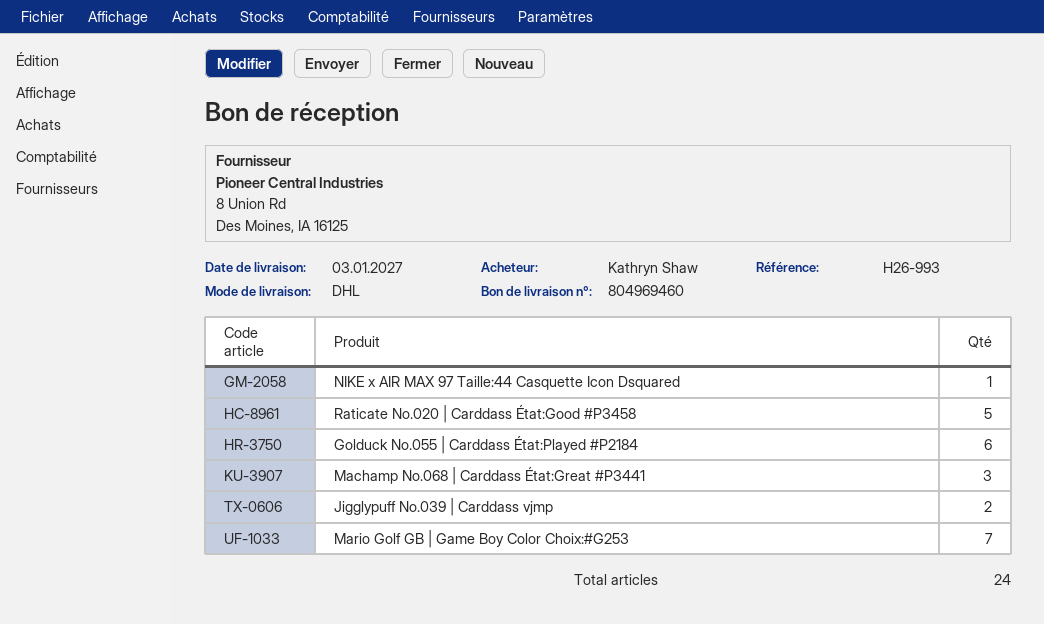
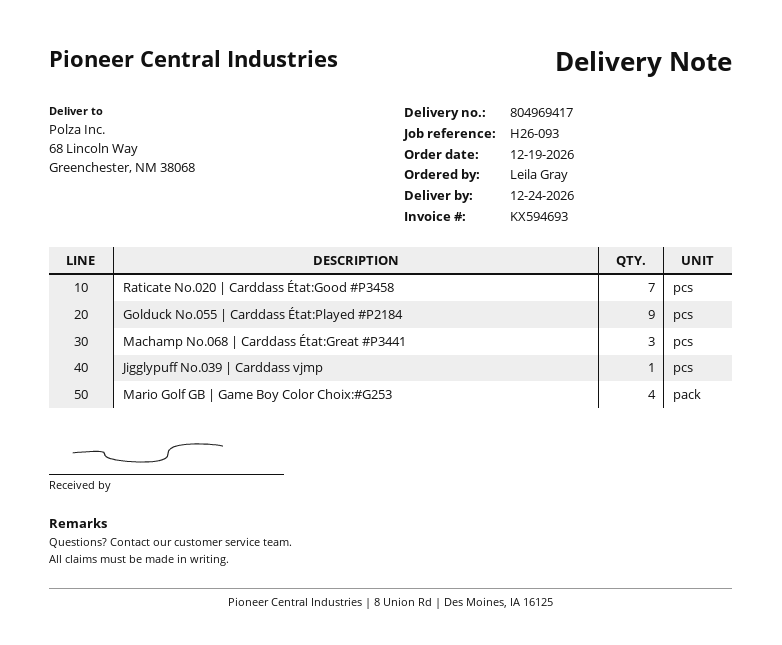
delivery note number: 804969460 -> 804969417
delivery date: 2027-01-03 -> 2026-12-24
reference: H26-993 -> H26-093
ordered by: Kathryn Shaw -> Leila Gray
NIKE x AIR MAX 97 Taille:44 Casquette Icon Dsquared: 1 -> none
Raticate No.020 | Carddass État:Good #P3458: 5 -> 7
Golduck No.055 | Carddass État:Played #P2184: 6 -> 9
Jigglypuff No.039 | Carddass vjmp: 2 -> 1
Mario Golf GB | Game Boy Color Choix:#G253: 7 -> 4

